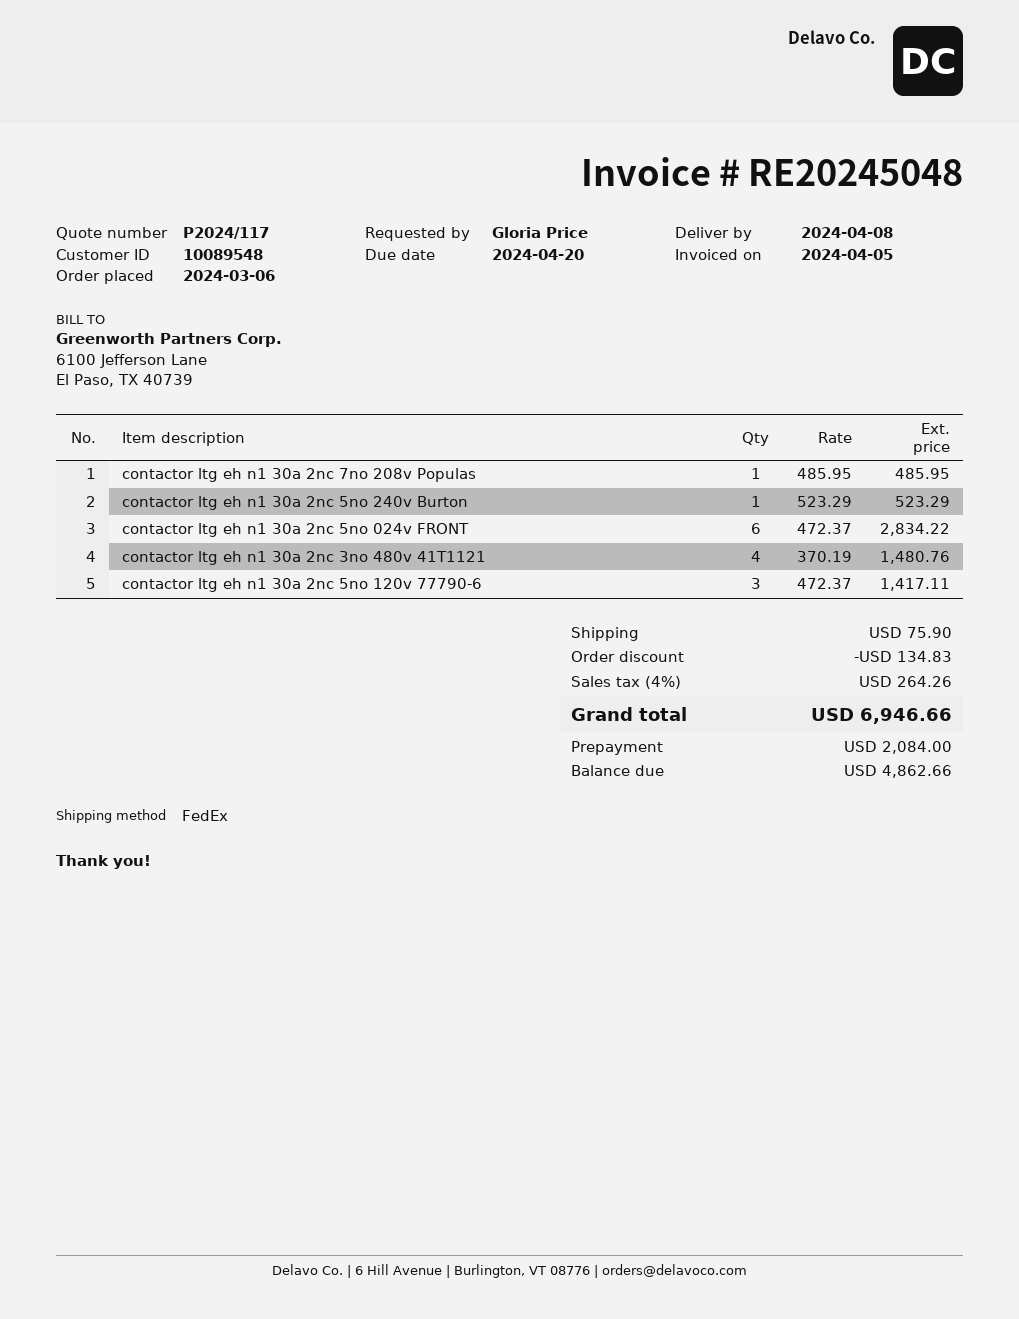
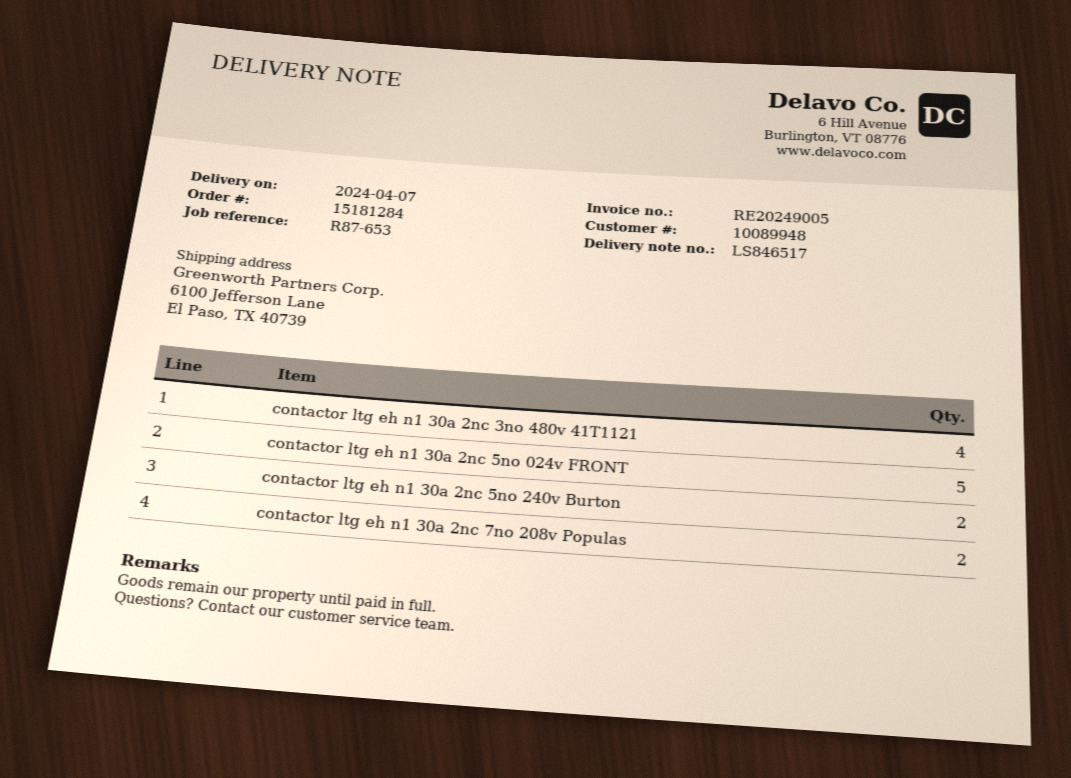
delivery date: 2024-04-08 -> 2024-04-07
invoice number: RE20245048 -> RE20249005
customer number: 10089548 -> 10089948
contactor ltg eh n1 30a 2nc 7no 208v Populas: 1 -> 2
contactor ltg eh n1 30a 2nc 5no 240v Burton: 1 -> 2
contactor ltg eh n1 30a 2nc 5no 024v FRONT: 6 -> 5
contactor ltg eh n1 30a 2nc 5no 120v 77790-6: 3 -> none

